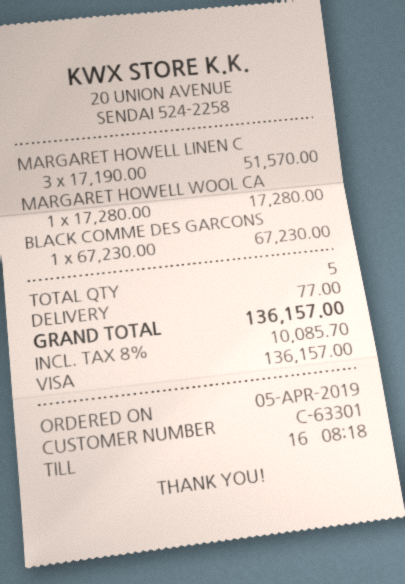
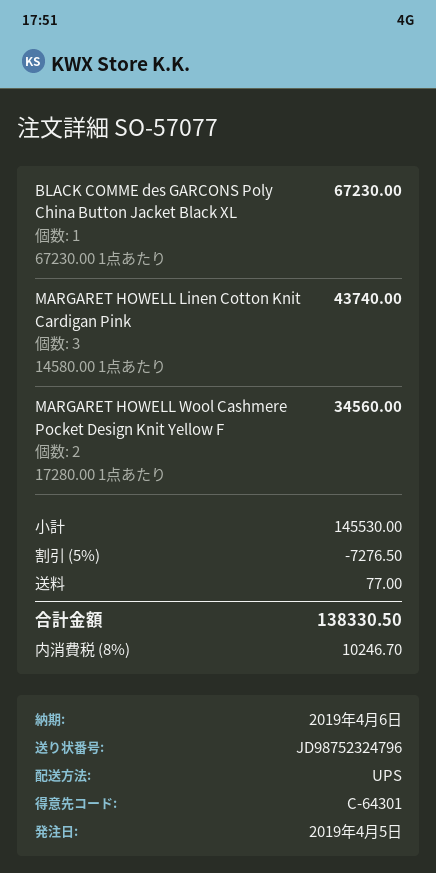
customer number: C-63301 -> C-64301
MARGARET HOWELL LINEN C: 3 x 17190.00 = 51570.00 -> 3 x 14580.00 = 43740.00
MARGARET HOWELL WOOL CA: 1 x 17280.00 = 17280.00 -> 2 x 17280.00 = 34560.00
discount: none -> 5% = 7276.50
tax: 8% = 10085.70 -> 8% = 10246.70
total: 136157.00 -> 138330.50

